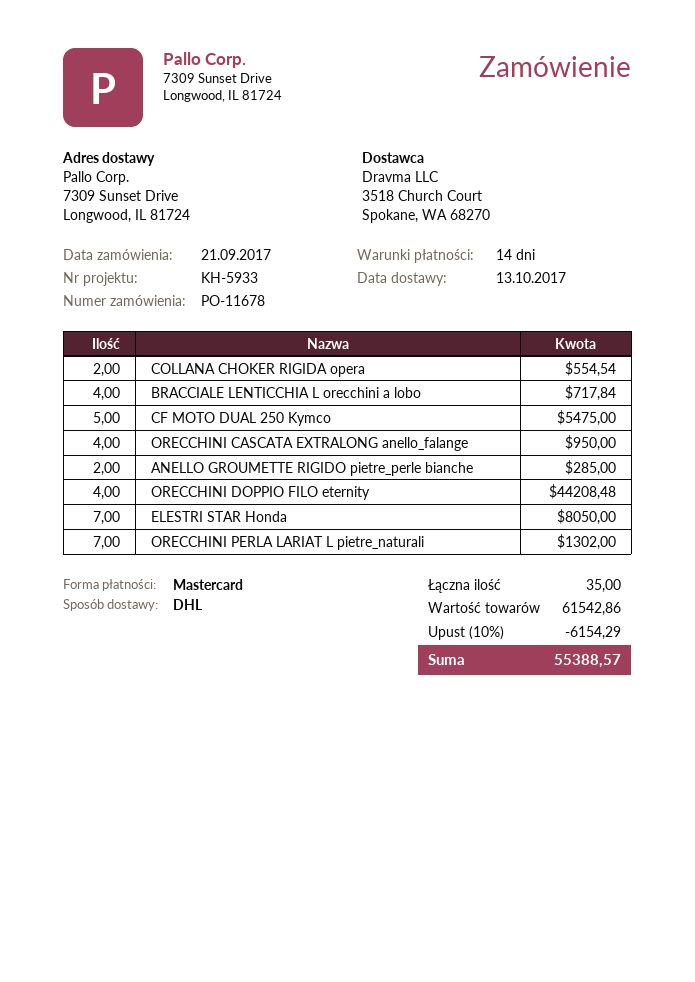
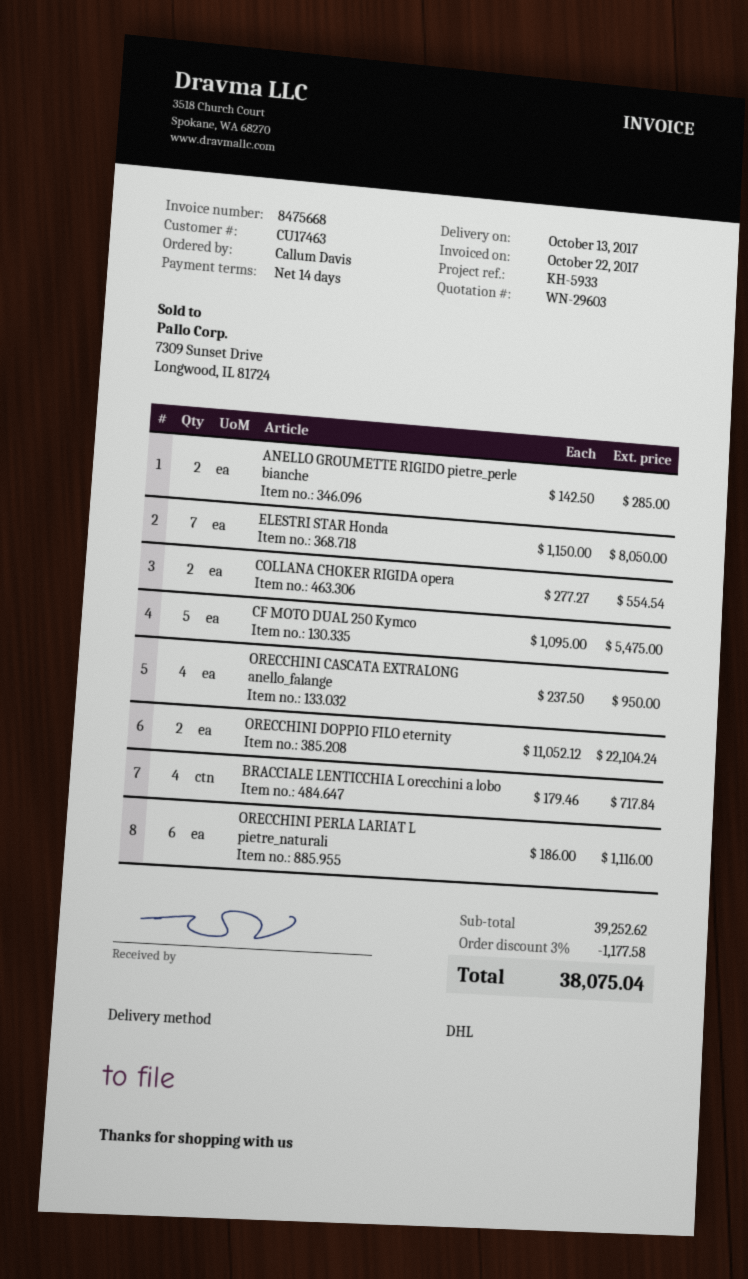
ORECCHINI DOPPIO FILO eternity: 4 for 44208.48 -> 2 for 22104.24
ORECCHINI PERLA LARIAT L pietre_naturali: 7 for 1302.00 -> 6 for 1116.00
subtotal: 61542.86 -> 39252.62
discount: 10% = 6154.29 -> 3% = 1177.58
total: 55388.57 -> 38075.04

